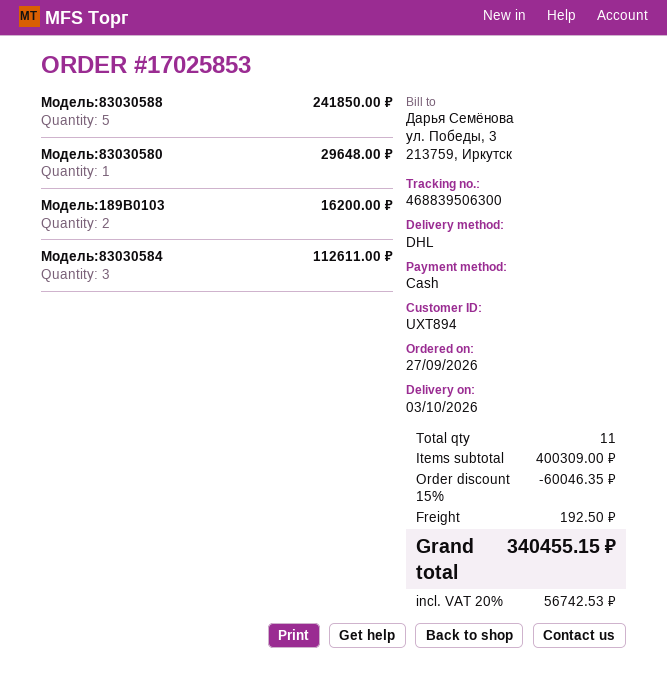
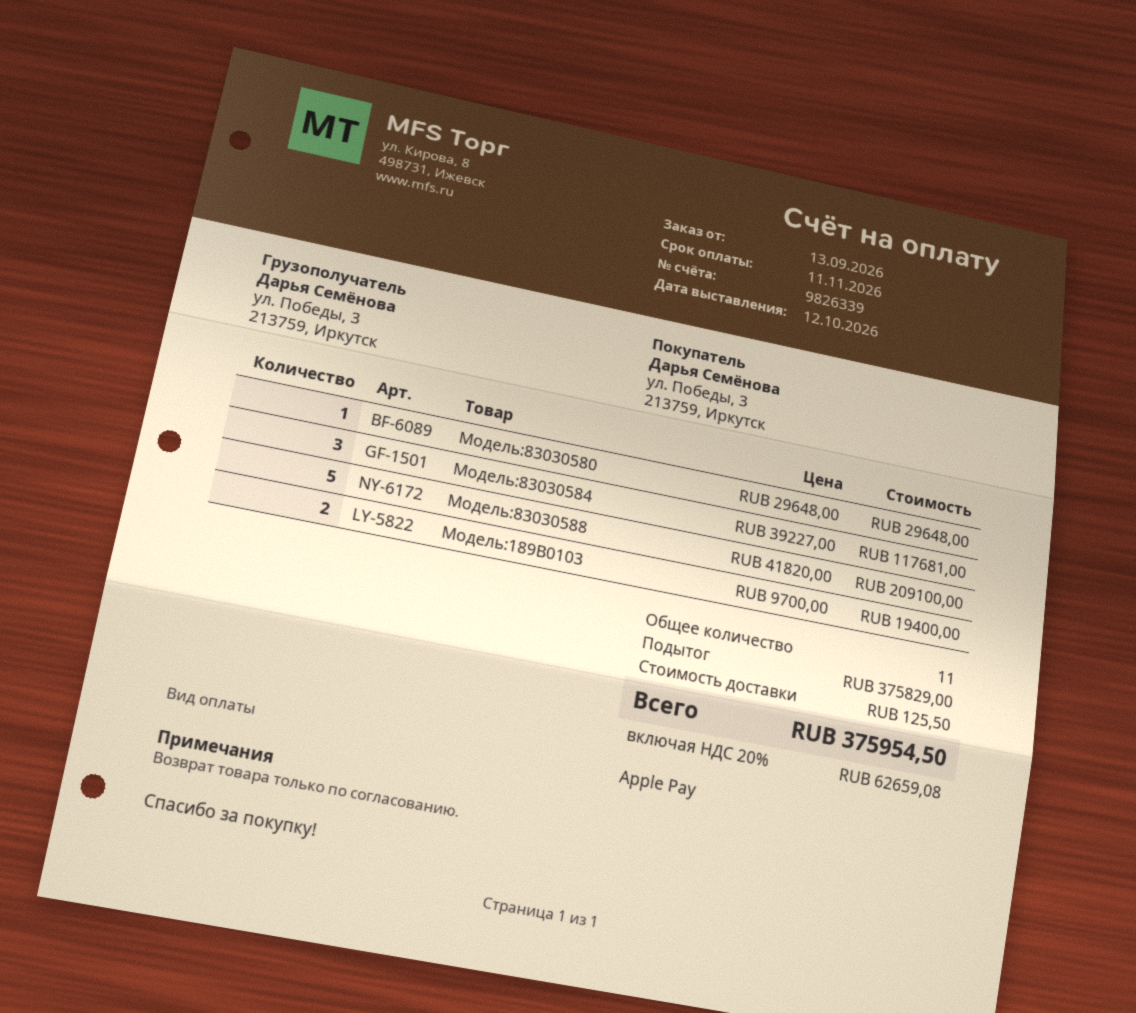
order date: 2026-09-27 -> 2026-09-13
payment method: cash -> Apple Pay
Модель:83030588: 5 for 241850.00 -> 5 for 209100.00
Модель:189B0103: 2 for 16200.00 -> 2 for 19400.00
Модель:83030584: 3 for 112611.00 -> 3 for 117681.00
subtotal: 400309.00 -> 375829.00
discount: 15% = 60046.35 -> none
shipping: 192.50 -> 125.50
tax: 20% = 56742.53 -> 20% = 62659.08
total: 340455.15 -> 375954.50

